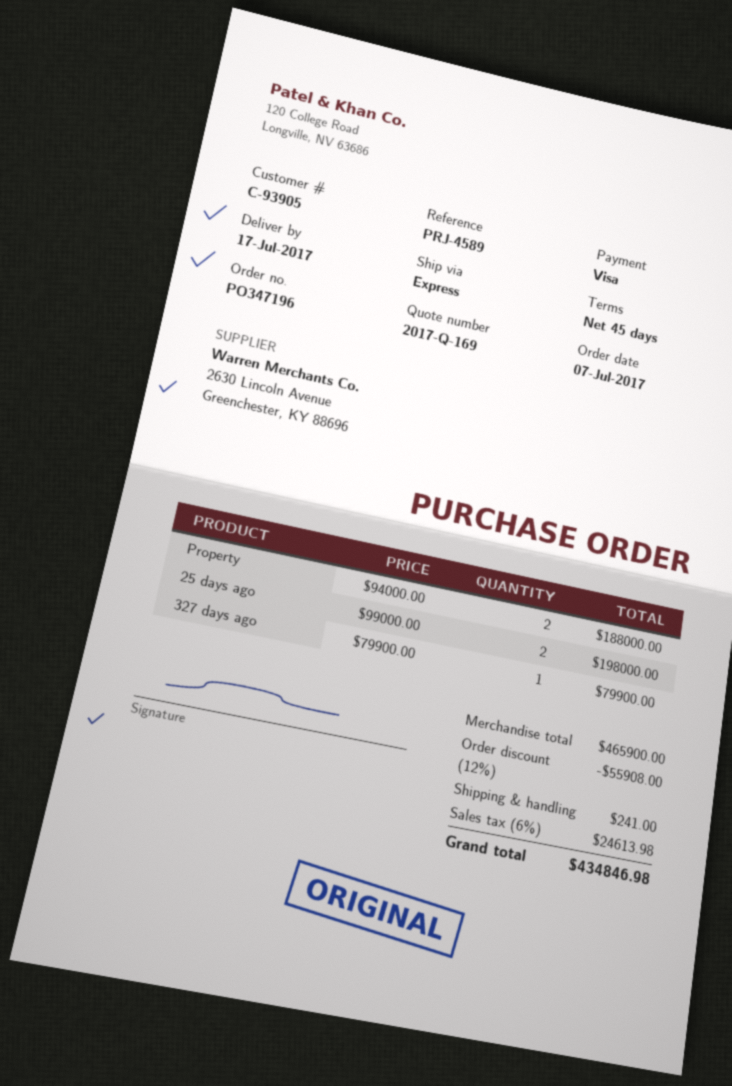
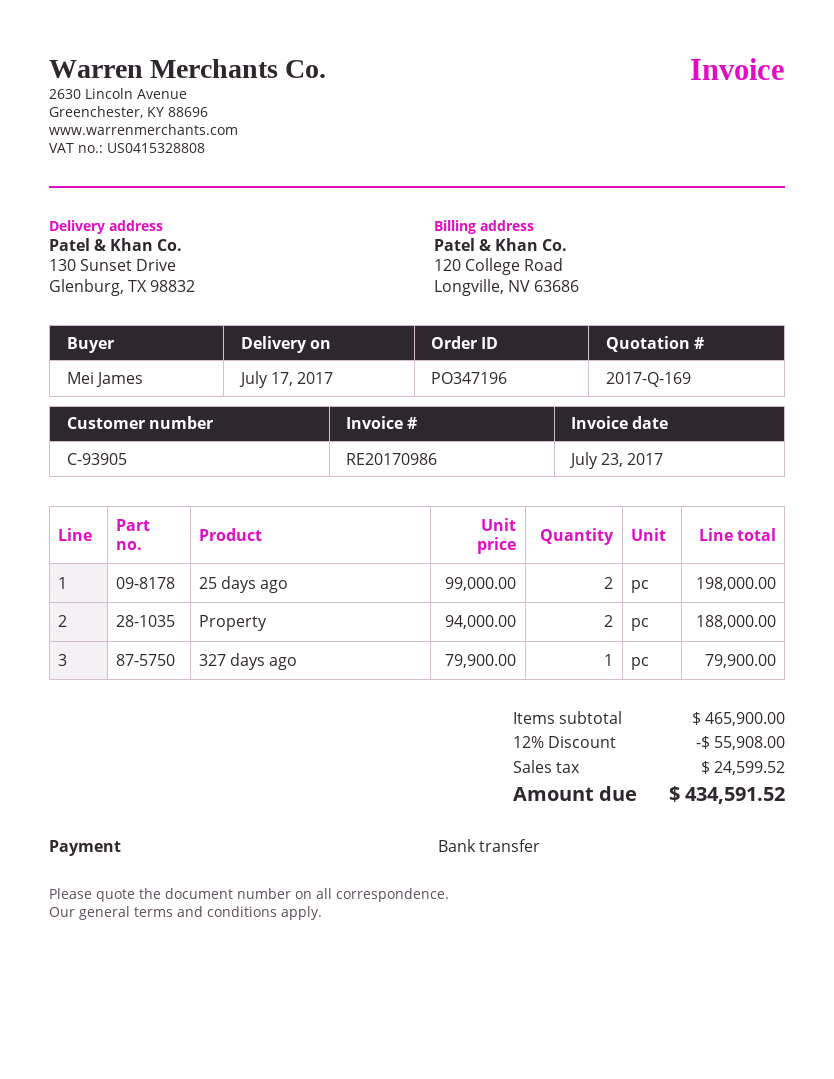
payment method: Visa -> bank transfer
shipping: 241.00 -> none
tax: 24613.98 -> 24599.52
total: 434846.98 -> 434591.52

